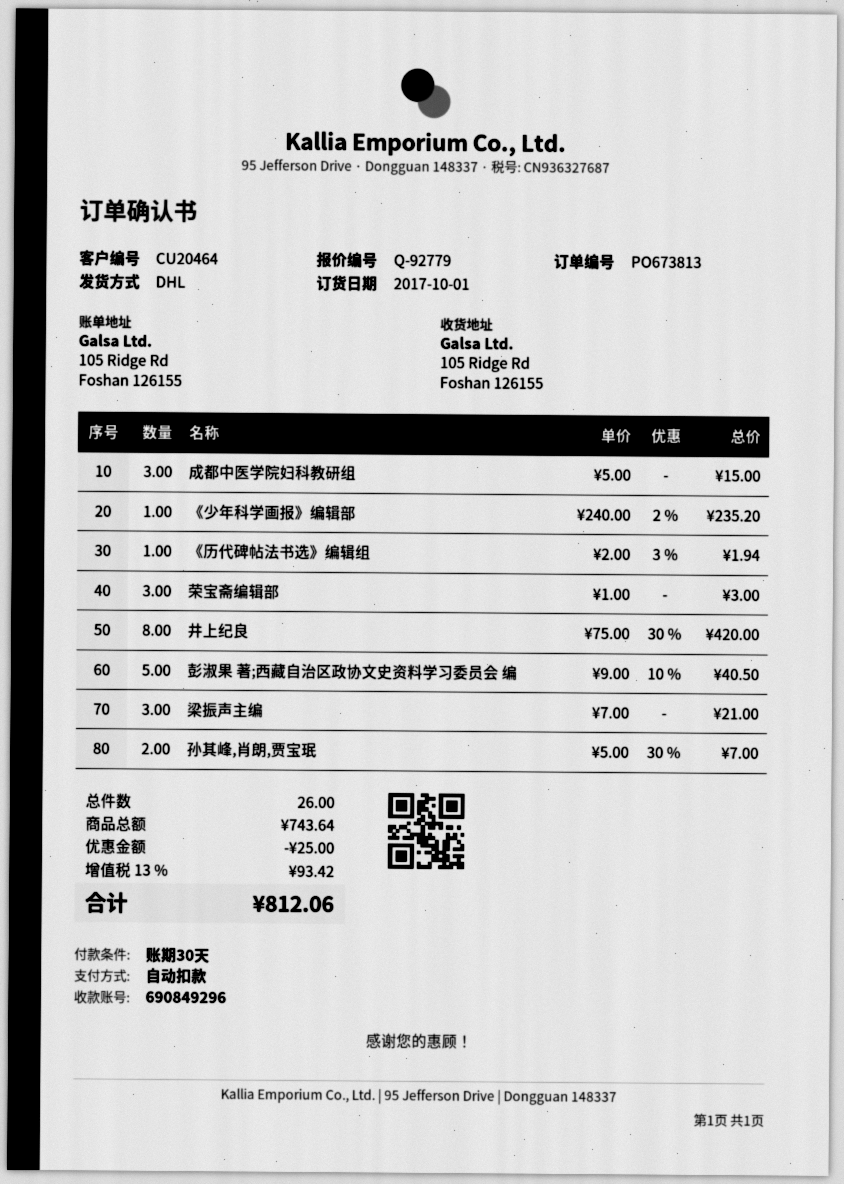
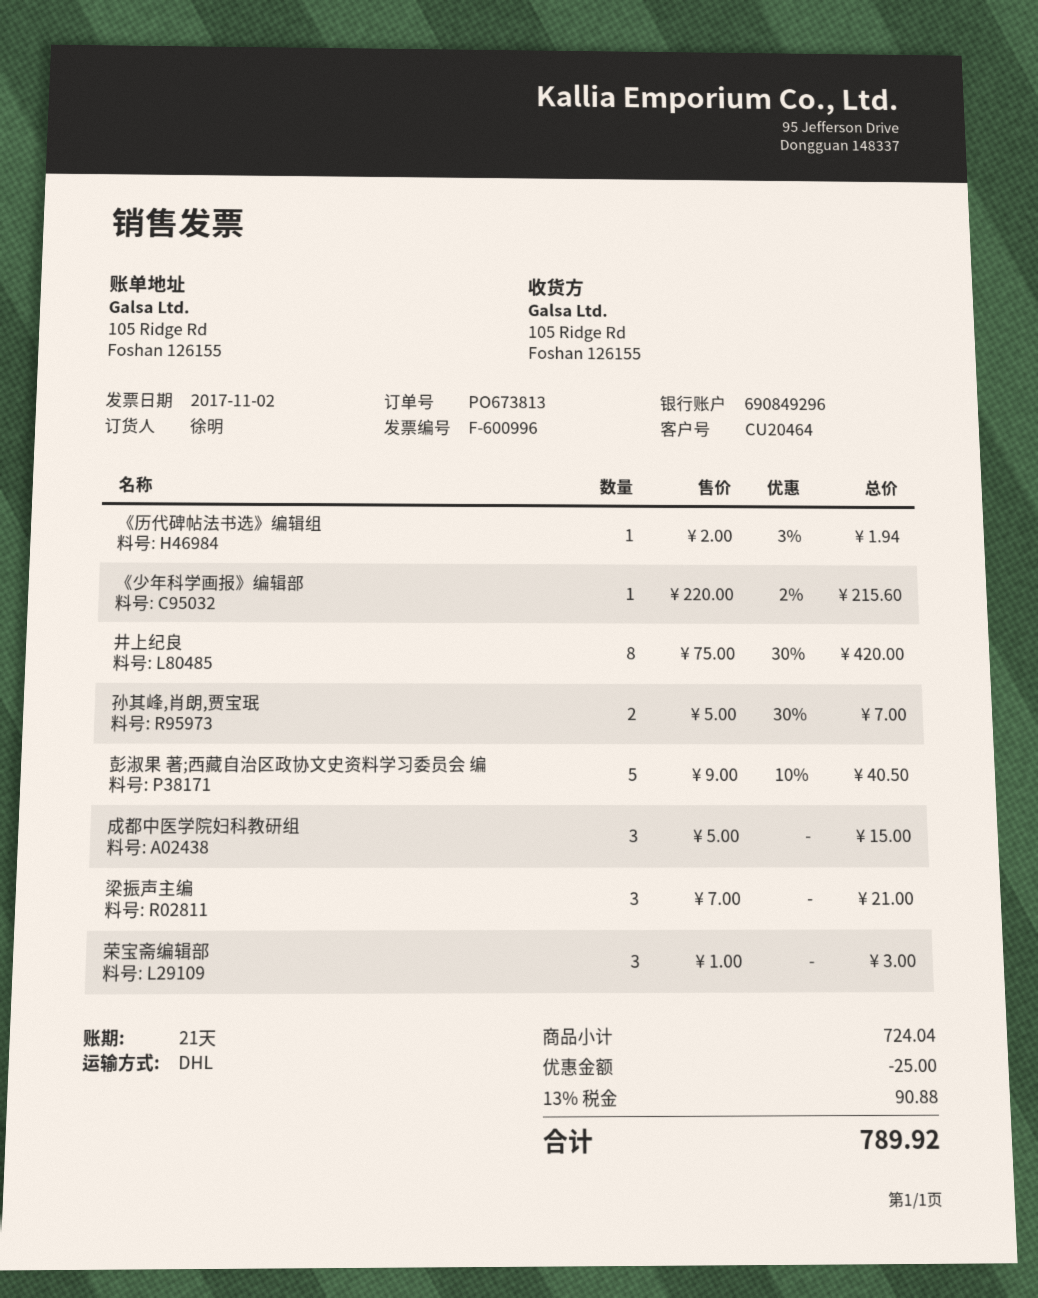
payment terms: 30 days -> 21 days
《少年科学画报》编辑部: 1 x 240.00 - 2% = 235.20 -> 1 x 220.00 - 2% = 215.60
subtotal: 743.64 -> 724.04
tax: 13% = 93.42 -> 13% = 90.88
total: 812.06 -> 789.92

